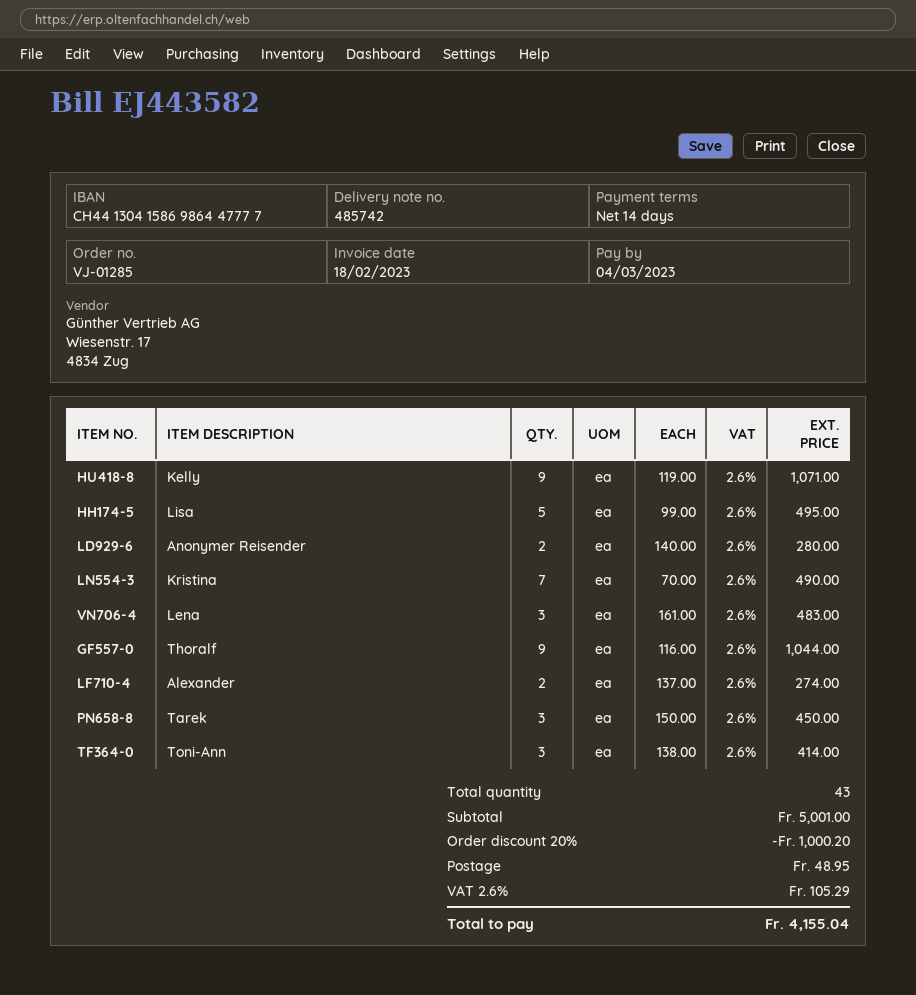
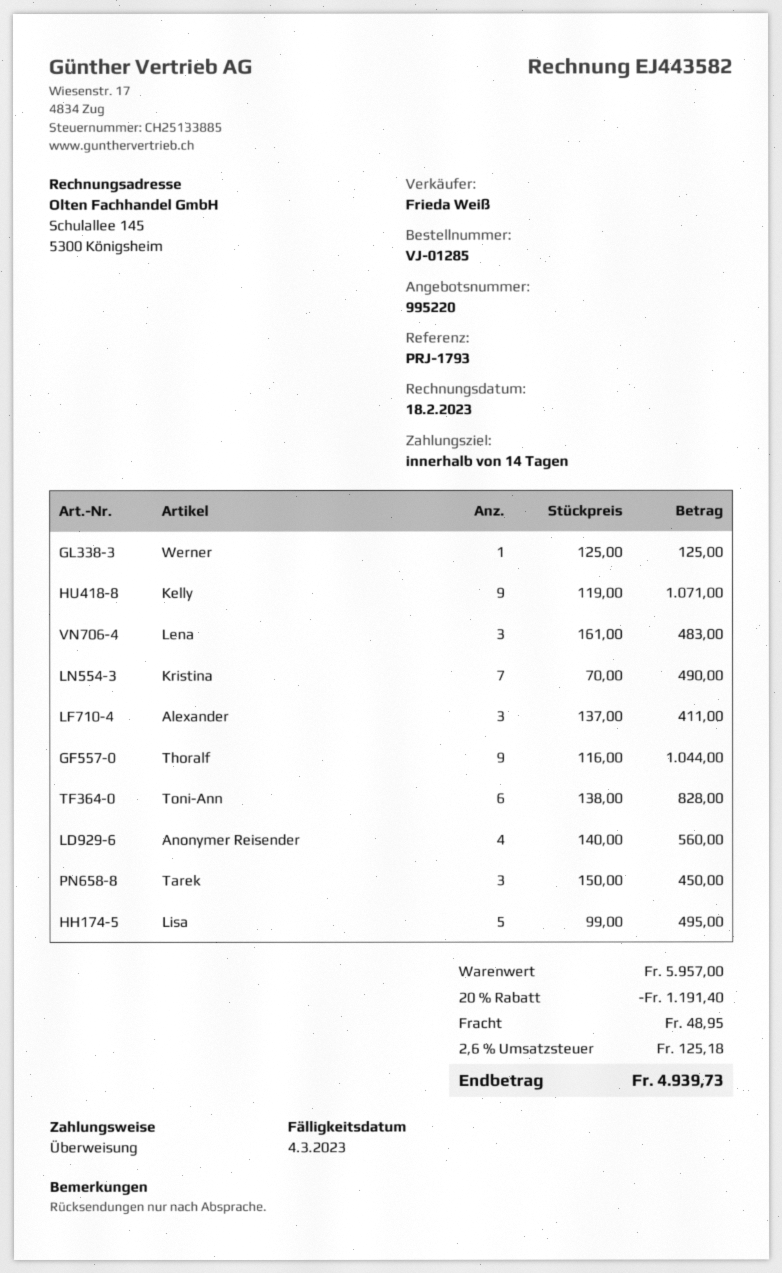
Anonymer Reisender: 2 x 140.00 = 280.00 -> 4 x 140.00 = 560.00
Alexander: 2 x 137.00 = 274.00 -> 3 x 137.00 = 411.00
Toni-Ann: 3 x 138.00 = 414.00 -> 6 x 138.00 = 828.00
Werner: none -> 1 x 125.00 = 125.00
subtotal: 5001.00 -> 5957.00
discount: 20% = 1000.20 -> 20% = 1191.40
tax: 2.6% = 105.29 -> 2.6% = 125.18
total: 4155.04 -> 4939.73

